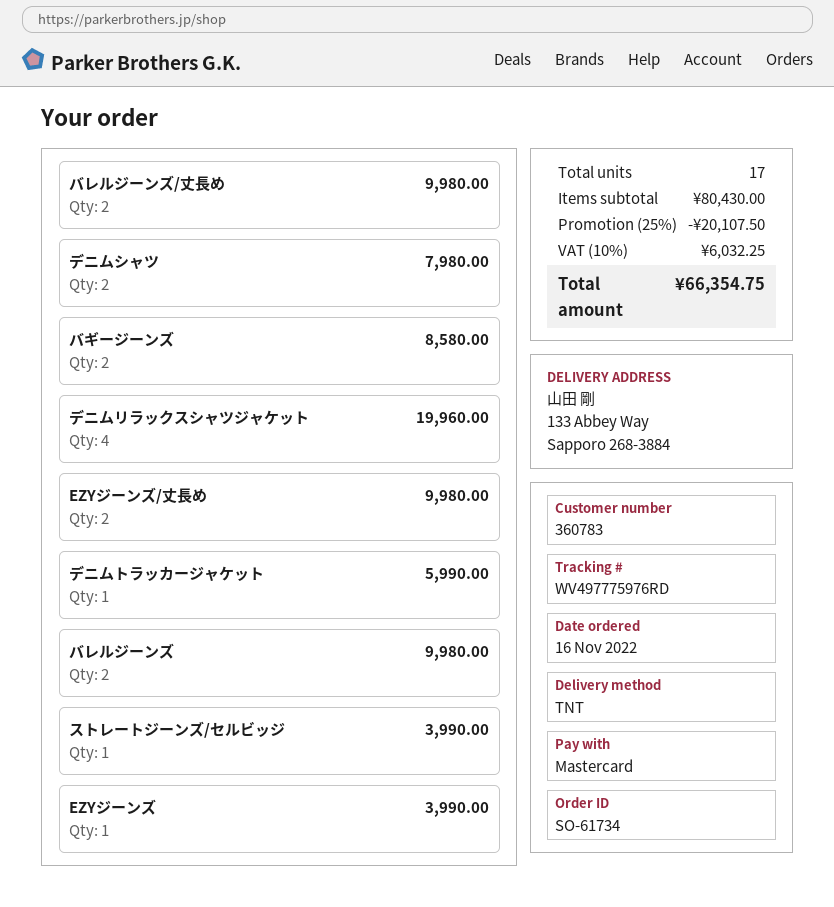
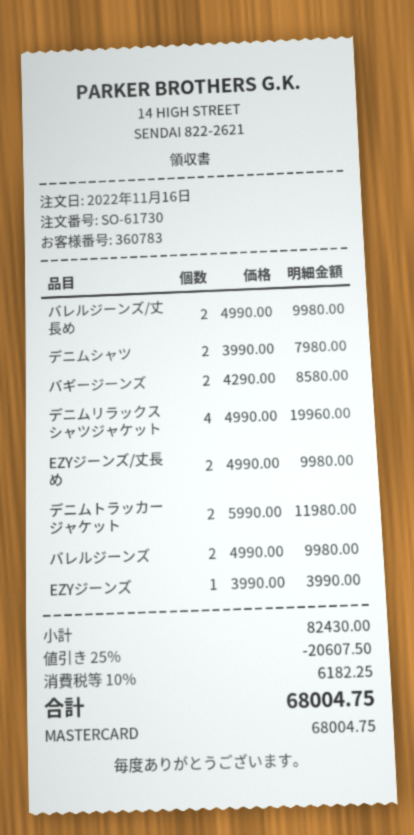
order number: SO-61734 -> SO-61730
デニムトラッカージャケット: 1 for 5990.00 -> 2 for 11980.00
ストレートジーンズ/セルビッジ: 1 for 3990.00 -> none
subtotal: 80430.00 -> 82430.00
discount: 25% = 20107.50 -> 25% = 20607.50
tax: 10% = 6032.25 -> 10% = 6182.25
total: 66354.75 -> 68004.75

